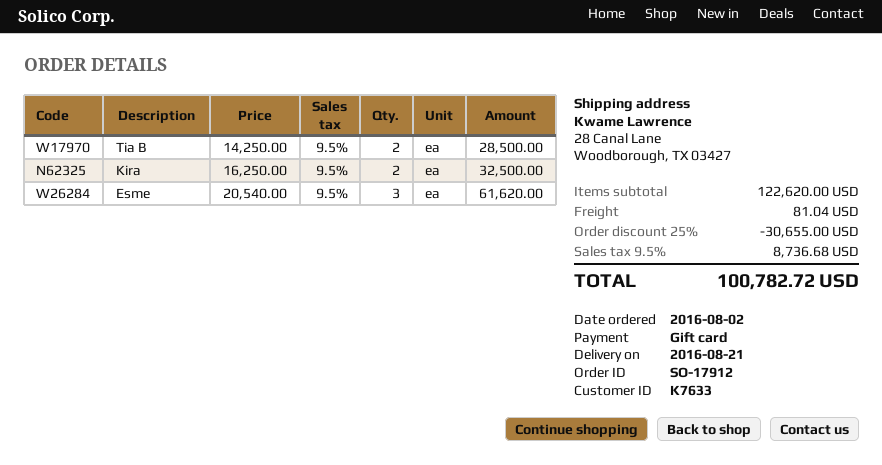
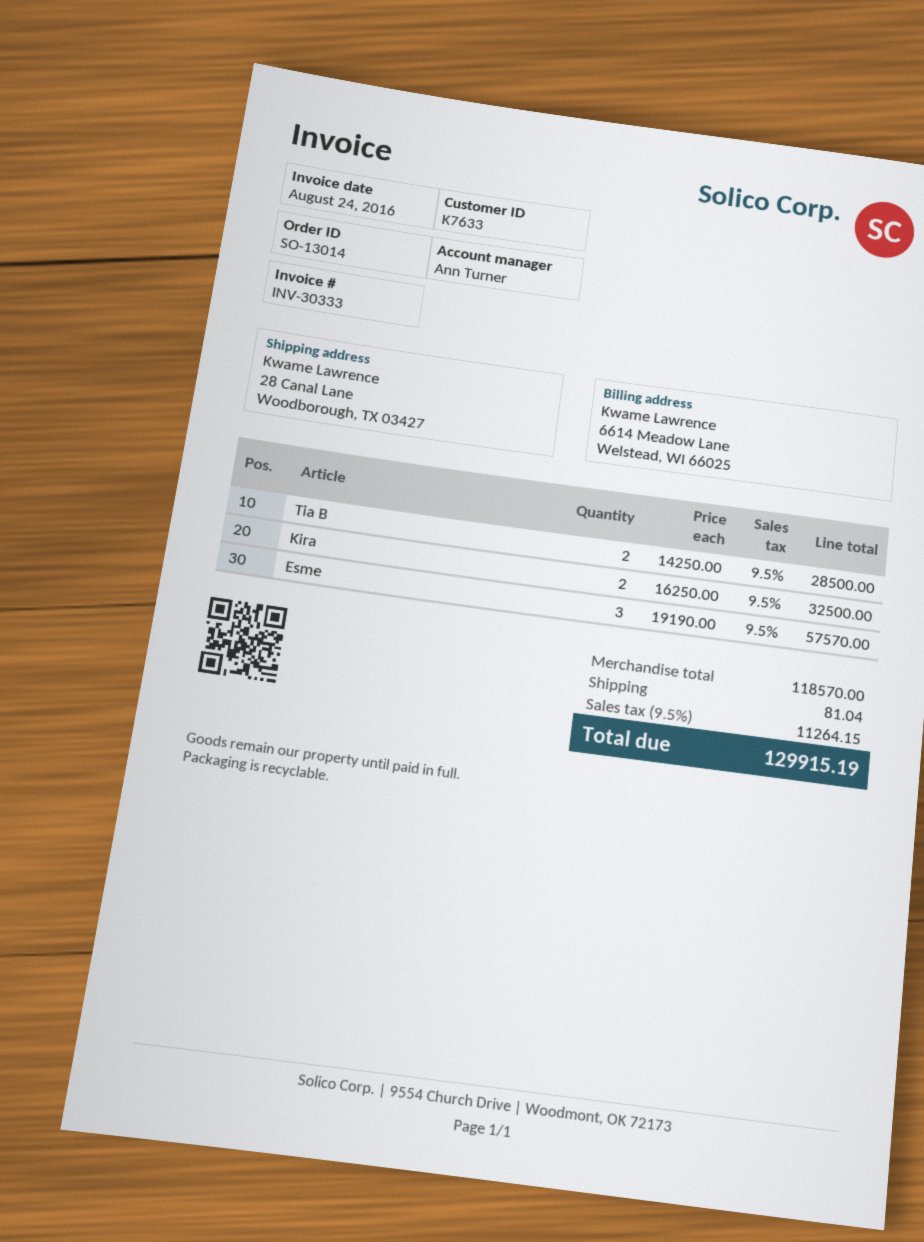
order number: SO-17912 -> SO-13014
Esme: 3 x 20540.00 = 61620.00 -> 3 x 19190.00 = 57570.00
subtotal: 122620.00 -> 118570.00
discount: 25% = 30655.00 -> none
tax: 9.5% = 8736.68 -> 9.5% = 11264.15
total: 100782.72 -> 129915.19

